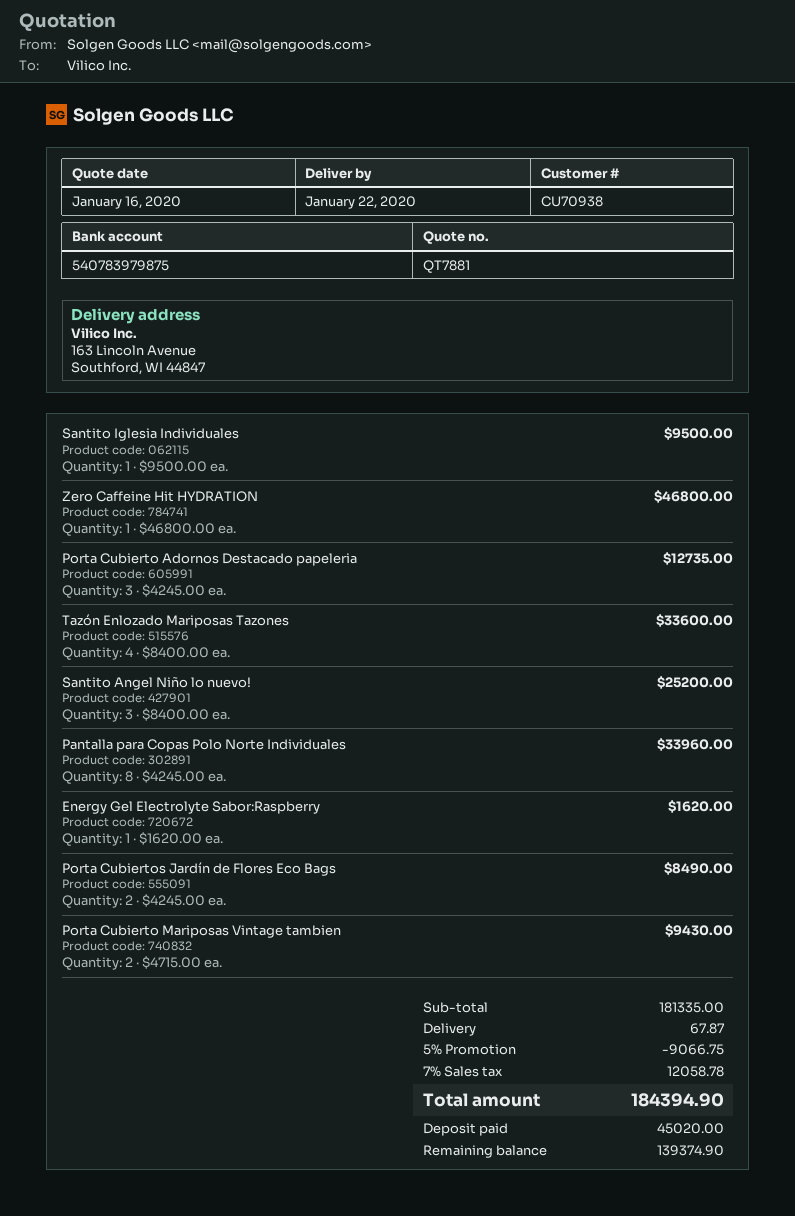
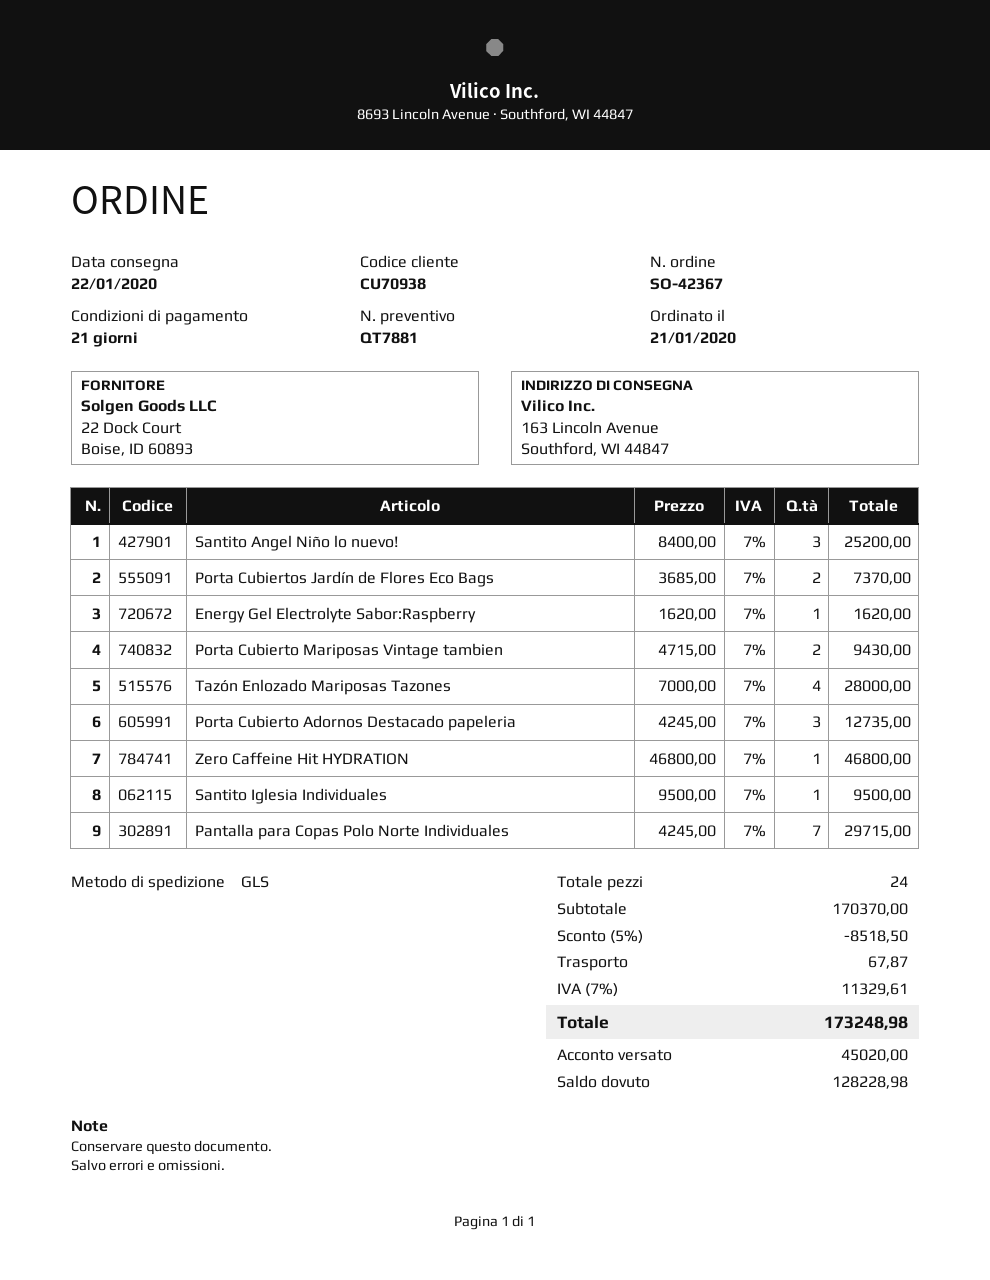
Tazón Enlozado Mariposas Tazones: 4 x 8400.00 = 33600.00 -> 4 x 7000.00 = 28000.00
Pantalla para Copas Polo Norte Individuales: 8 x 4245.00 = 33960.00 -> 7 x 4245.00 = 29715.00
Porta Cubiertos Jardín de Flores Eco Bags: 2 x 4245.00 = 8490.00 -> 2 x 3685.00 = 7370.00
subtotal: 181335.00 -> 170370.00
discount: 5% = 9066.75 -> 5% = 8518.50
tax: 7% = 12058.78 -> 7% = 11329.61
total: 184394.90 -> 173248.98
balance: 139374.90 -> 128228.98

